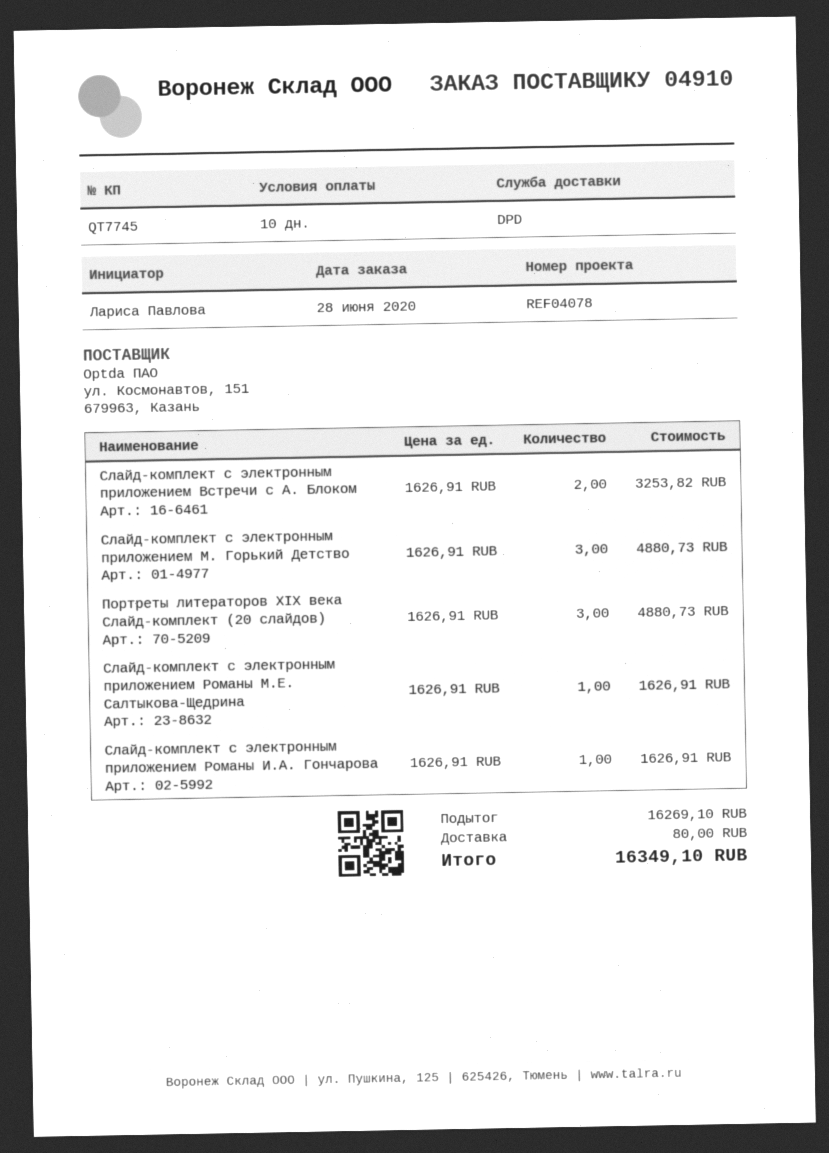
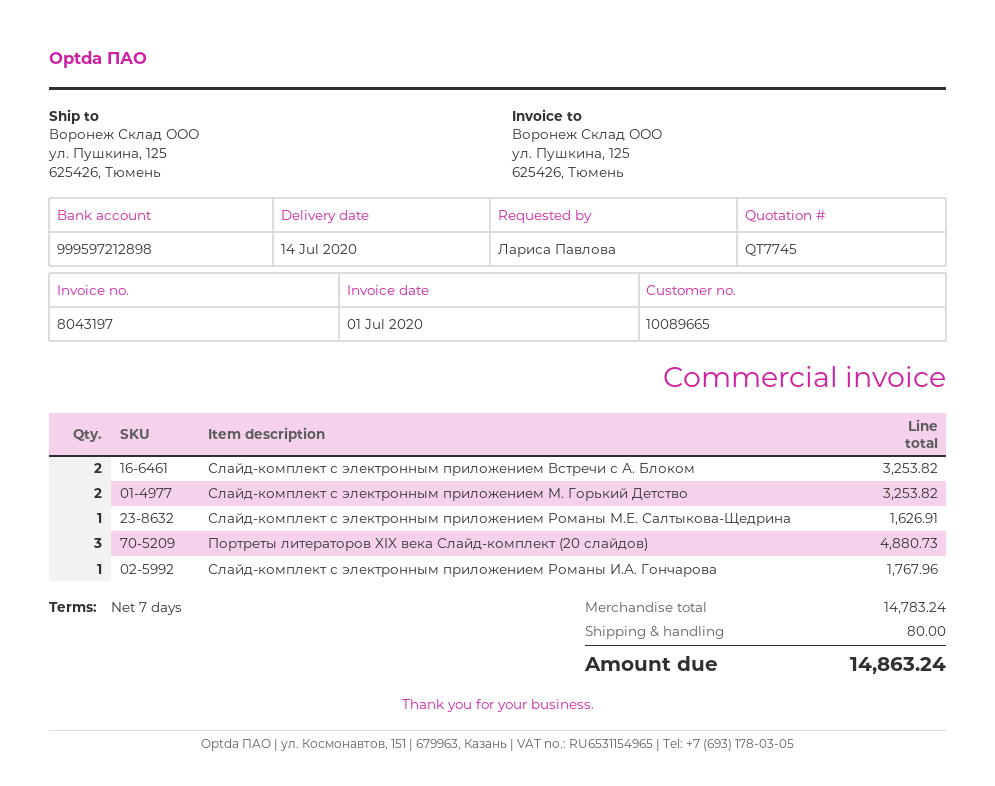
payment terms: 10 days -> 7 days
Слайд-комплект с электронным приложением М. Горький Детство: 3 for 4880.73 -> 2 for 3253.82
Слайд-комплект с электронным приложением Романы И.А. Гончарова: 1 for 1626.91 -> 1 for 1767.96
subtotal: 16269.10 -> 14783.24
total: 16349.10 -> 14863.24

